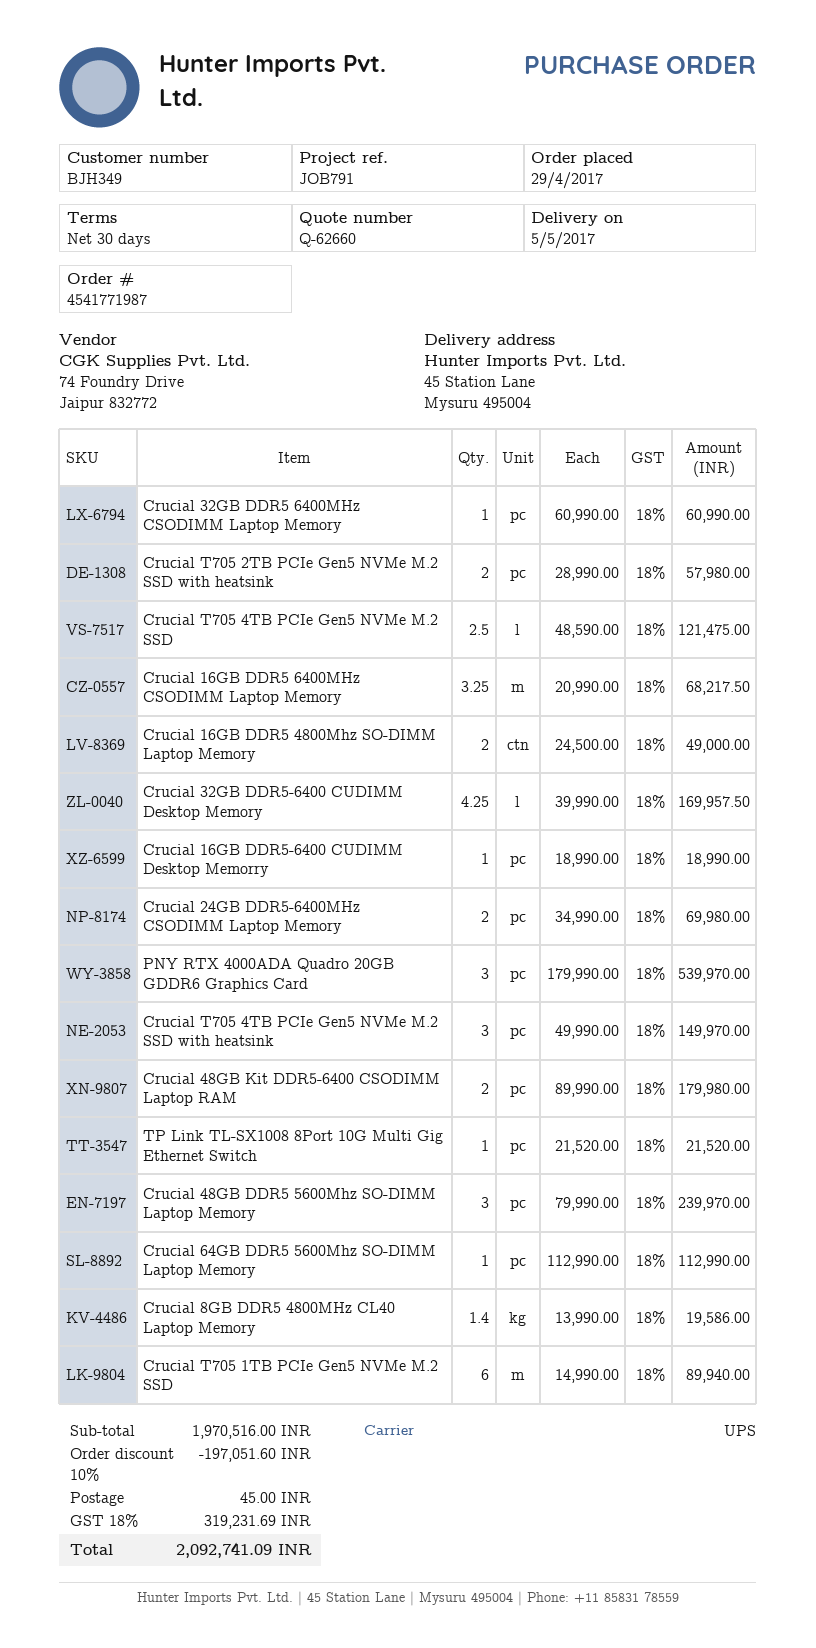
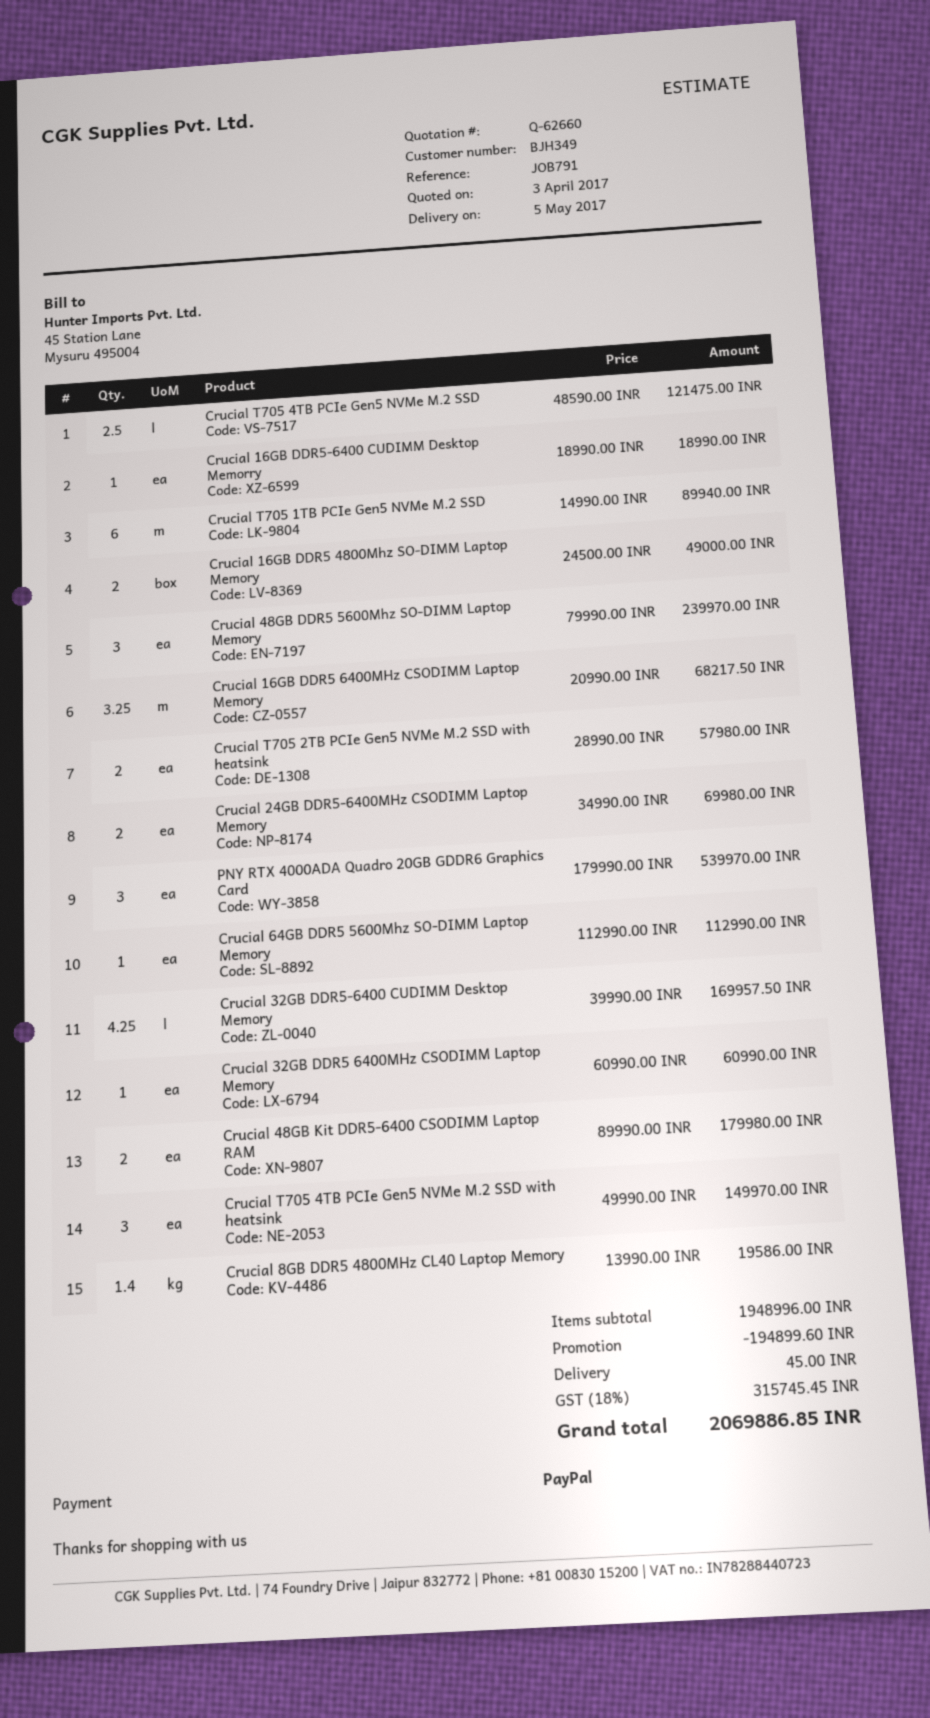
TP Link TL-SX1008 8Port 10G Multi Gig Ethernet Switch: 1 x 21520.00 = 21520.00 -> none
subtotal: 1970516.00 -> 1948996.00
discount: 197051.60 -> 194899.60
tax: 18% = 319231.69 -> 18% = 315745.45
total: 2092741.09 -> 2069886.85

